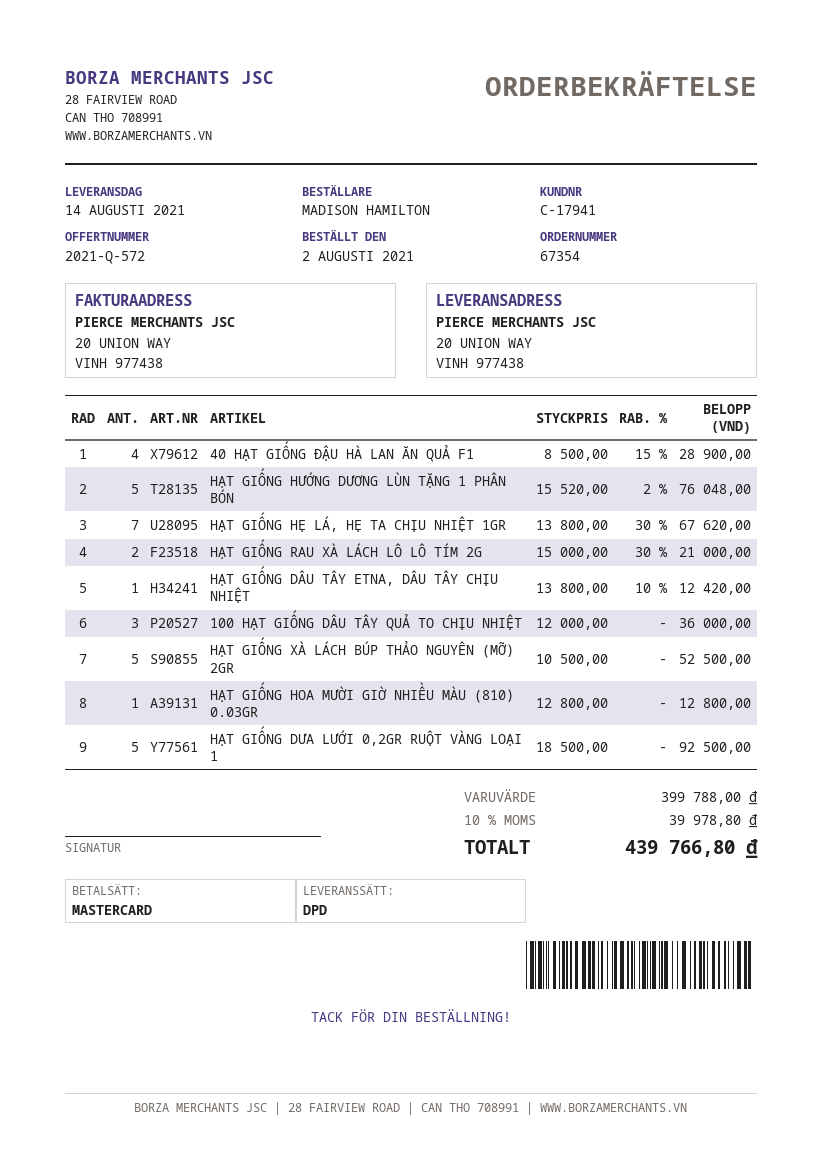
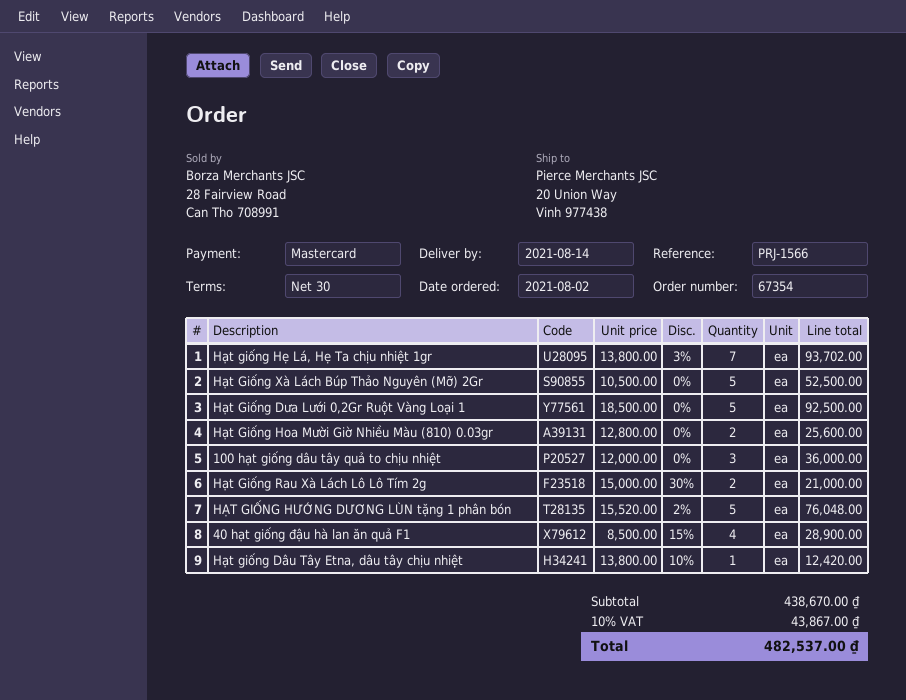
HẠT GIỐNG HẸ LÁ, HẸ TA CHỊU NHIỆT 1GR: 7 x 13800.00 - 30% = 67620.00 -> 7 x 13800.00 - 3% = 93702.00
HẠT GIỐNG HOA MƯỜI GIỜ NHIỀU MÀU (810) 0.03GR: 1 x 12800.00 = 12800.00 -> 2 x 12800.00 = 25600.00
subtotal: 399788.00 -> 438670.00
tax: 10% = 39978.80 -> 10% = 43867.00
total: 439766.80 -> 482537.00

